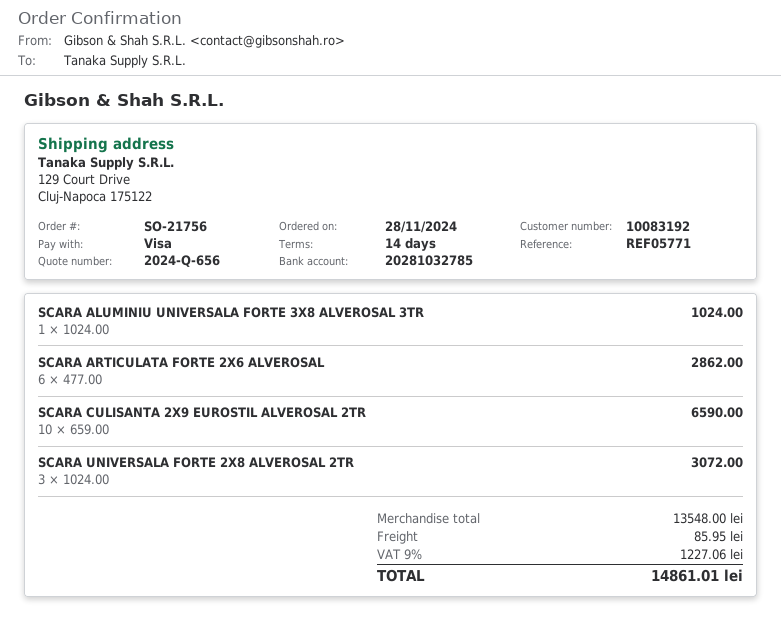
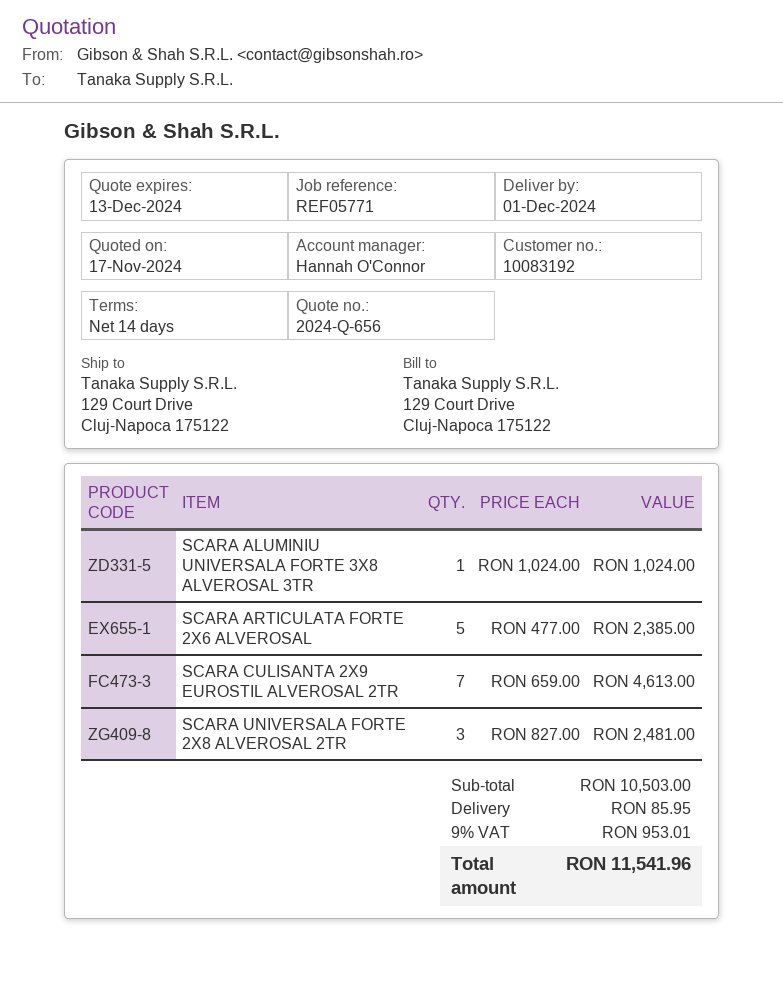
SCARA ARTICULATA FORTE 2X6 ALVEROSAL: 6 x 477.00 = 2862.00 -> 5 x 477.00 = 2385.00
SCARA CULISANTA 2X9 EUROSTIL ALVEROSAL 2TR: 10 x 659.00 = 6590.00 -> 7 x 659.00 = 4613.00
SCARA UNIVERSALA FORTE 2X8 ALVEROSAL 2TR: 3 x 1024.00 = 3072.00 -> 3 x 827.00 = 2481.00
subtotal: 13548.00 -> 10503.00
tax: 9% = 1227.06 -> 9% = 953.01
total: 14861.01 -> 11541.96

